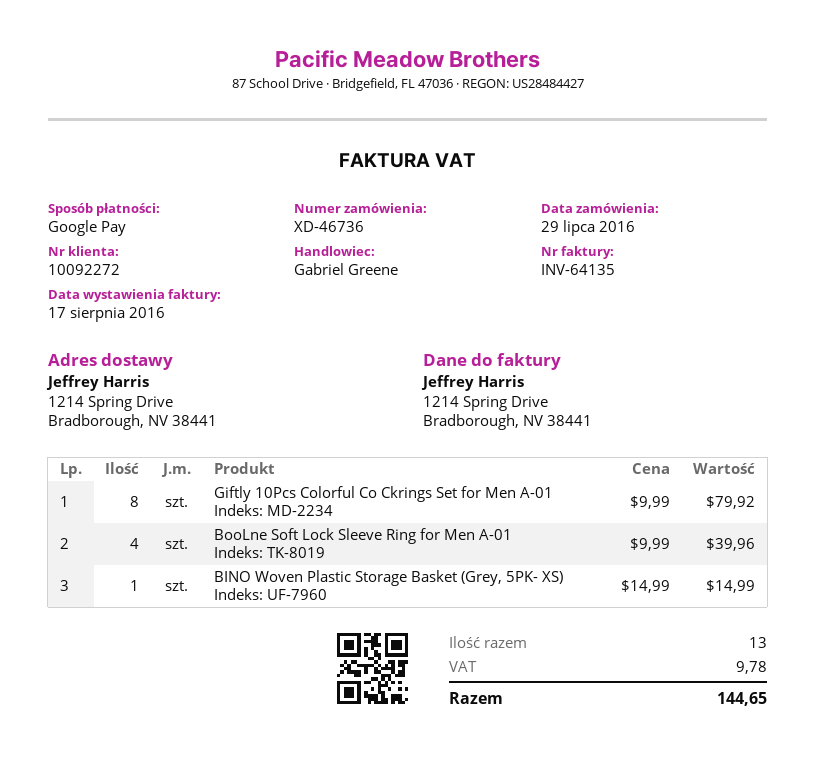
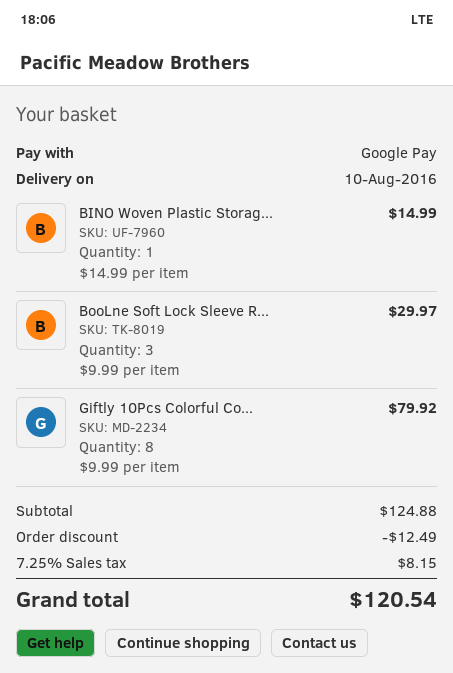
BooLne Soft Lock Sleeve Ring for Men A-01: 4 x 9.99 = 39.96 -> 3 x 9.99 = 29.97
discount: none -> 12.49
tax: 9.78 -> 8.15
total: 144.65 -> 120.54

